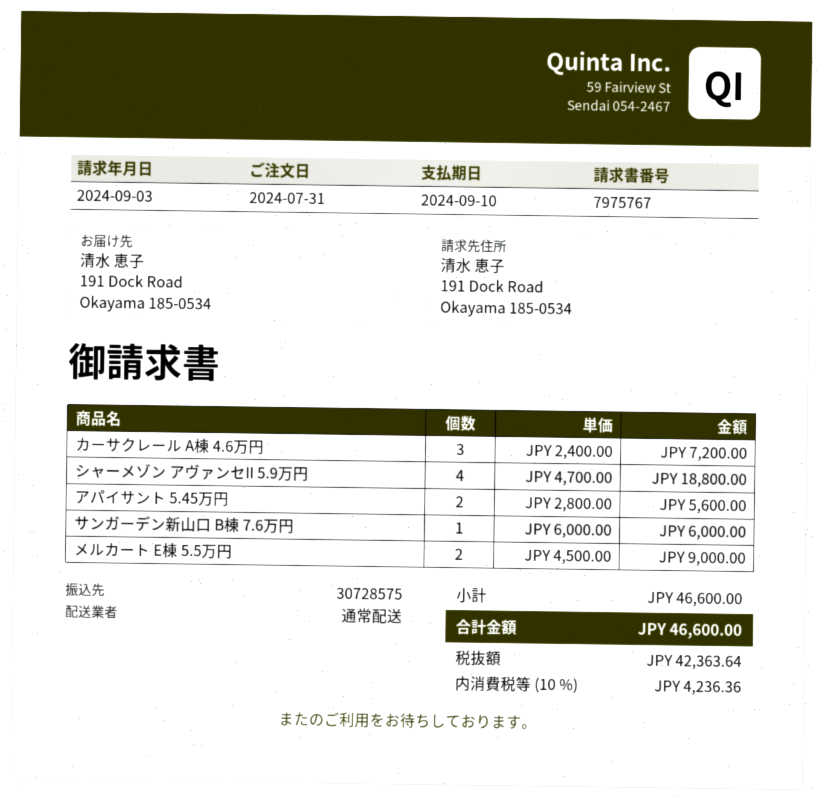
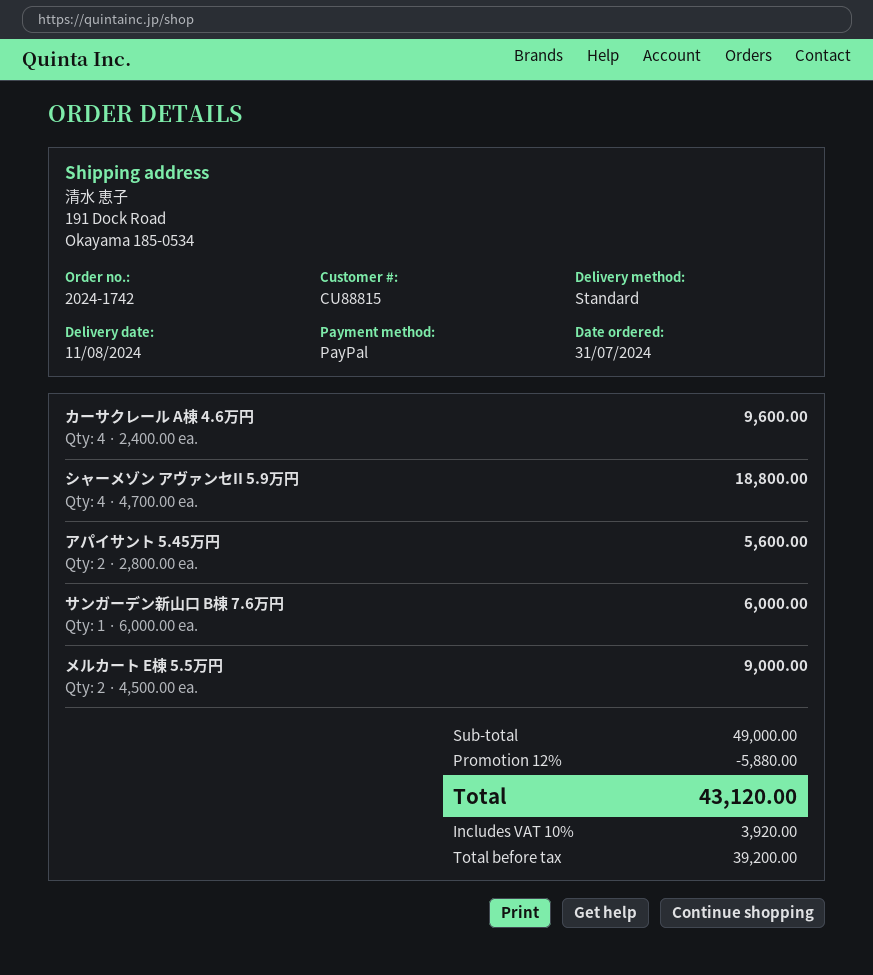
カーサクレール A棟 4.6万円: 3 x 2400.00 = 7200.00 -> 4 x 2400.00 = 9600.00
subtotal: 46600.00 -> 49000.00
discount: none -> 12% = 5880.00
net: 42363.64 -> 39200.00
tax: 10% = 4236.36 -> 10% = 3920.00
total: 46600.00 -> 43120.00

